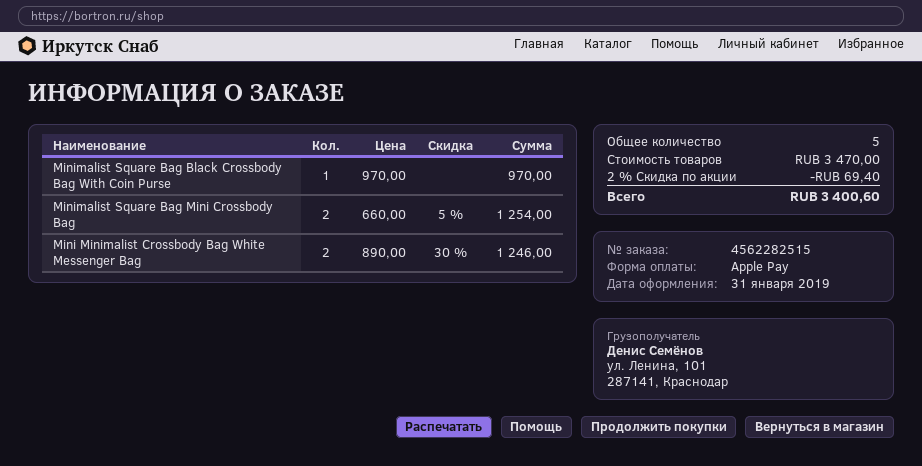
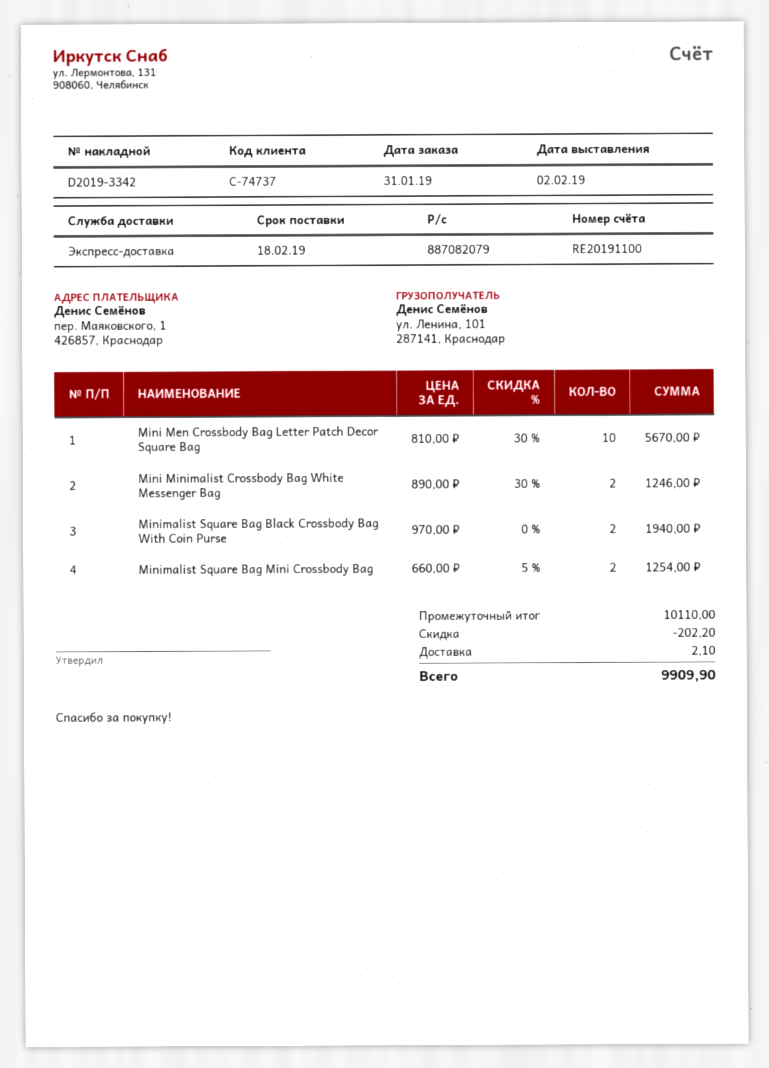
Minimalist Square Bag Black Crossbody Bag With Coin Purse: 1 x 970.00 = 970.00 -> 2 x 970.00 = 1940.00
Mini Men Crossbody Bag Letter Patch Decor Square Bag: none -> 10 x 810.00 - 30% = 5670.00
subtotal: 3470.00 -> 10110.00
discount: 69.40 -> 202.20
shipping: none -> 2.10
total: 3400.60 -> 9909.90

